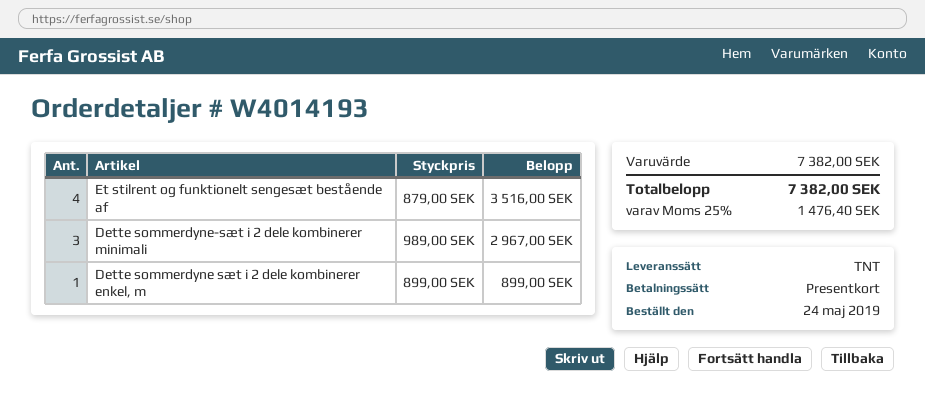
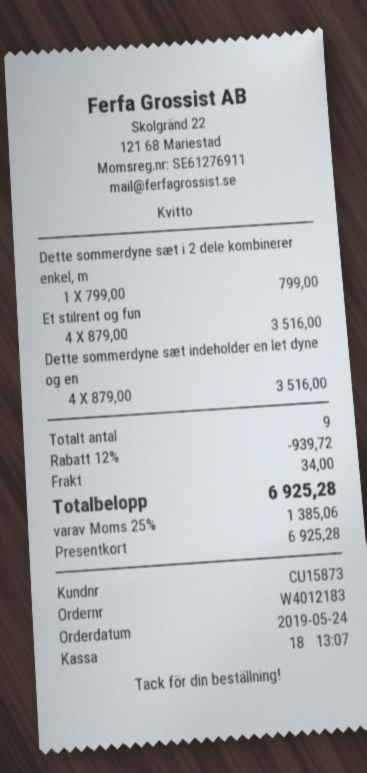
order number: W4014193 -> W4012183
Dette sommerdyne-sæt i 2 dele kombinerer minimali: 3 x 989.00 = 2967.00 -> none
Dette sommerdyne sæt i 2 dele kombinerer enkel, m: 1 x 899.00 = 899.00 -> 1 x 799.00 = 799.00
Dette sommerdyne sæt indeholder en let dyne og en: none -> 4 x 879.00 = 3516.00
discount: none -> 12% = 939.72
shipping: none -> 34.00
tax: 25% = 1476.40 -> 25% = 1385.06
total: 7382.00 -> 6925.28

